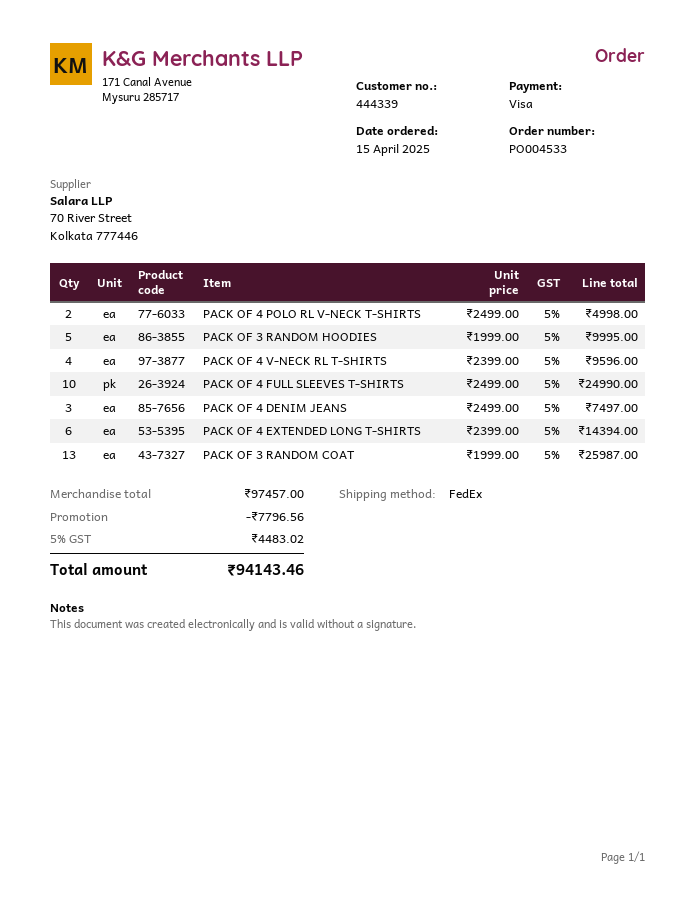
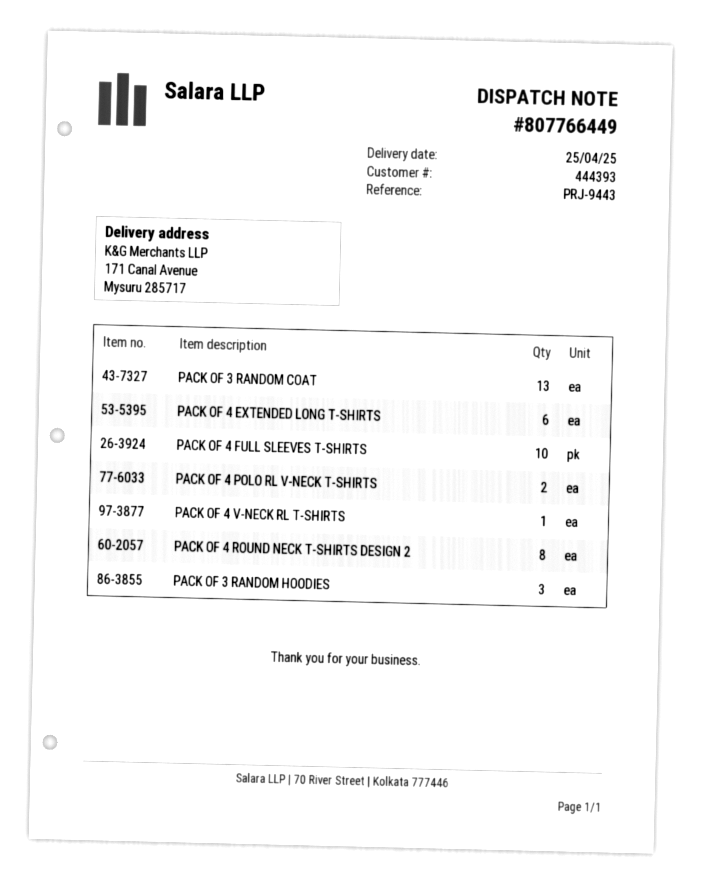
customer number: 444339 -> 444393
PACK OF 3 RANDOM HOODIES: 5 -> 3
PACK OF 4 V-NECK RL T-SHIRTS: 4 -> 1
PACK OF 4 DENIM JEANS: 3 -> none
PACK OF 4 ROUND NECK T-SHIRTS DESIGN 2: none -> 8

